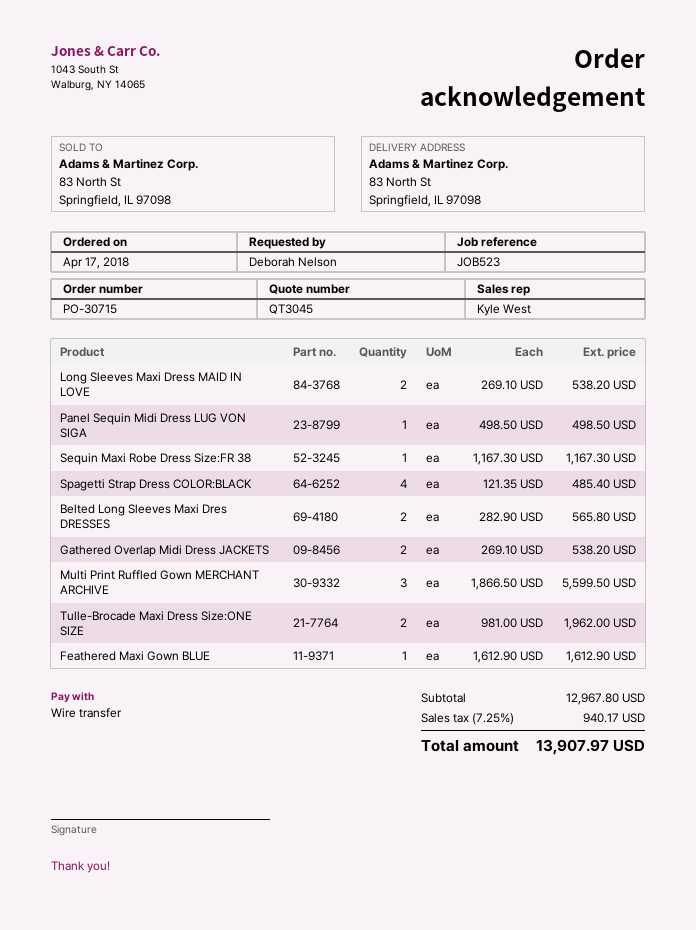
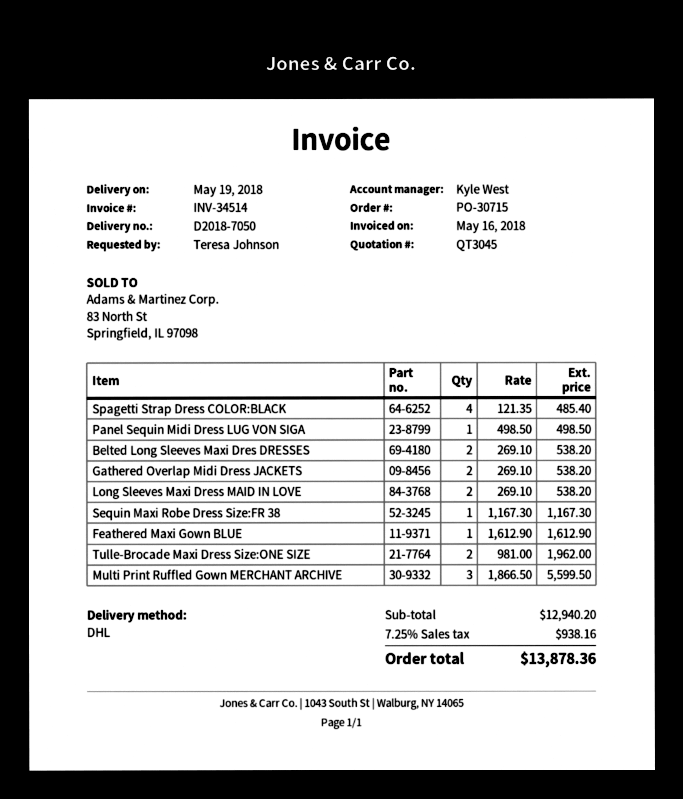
ordered by: Deborah Nelson -> Teresa Johnson
Belted Long Sleeves Maxi Dres DRESSES: 2 x 282.90 = 565.80 -> 2 x 269.10 = 538.20
subtotal: 12967.80 -> 12940.20
tax: 7.25% = 940.17 -> 7.25% = 938.16
total: 13907.97 -> 13878.36

